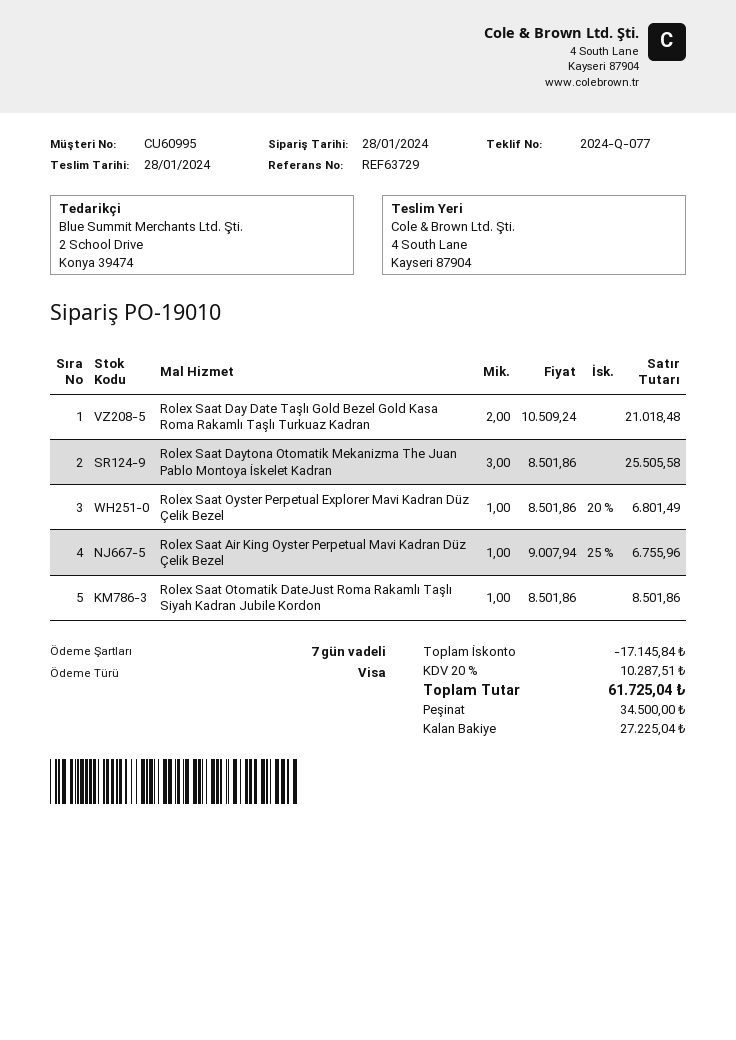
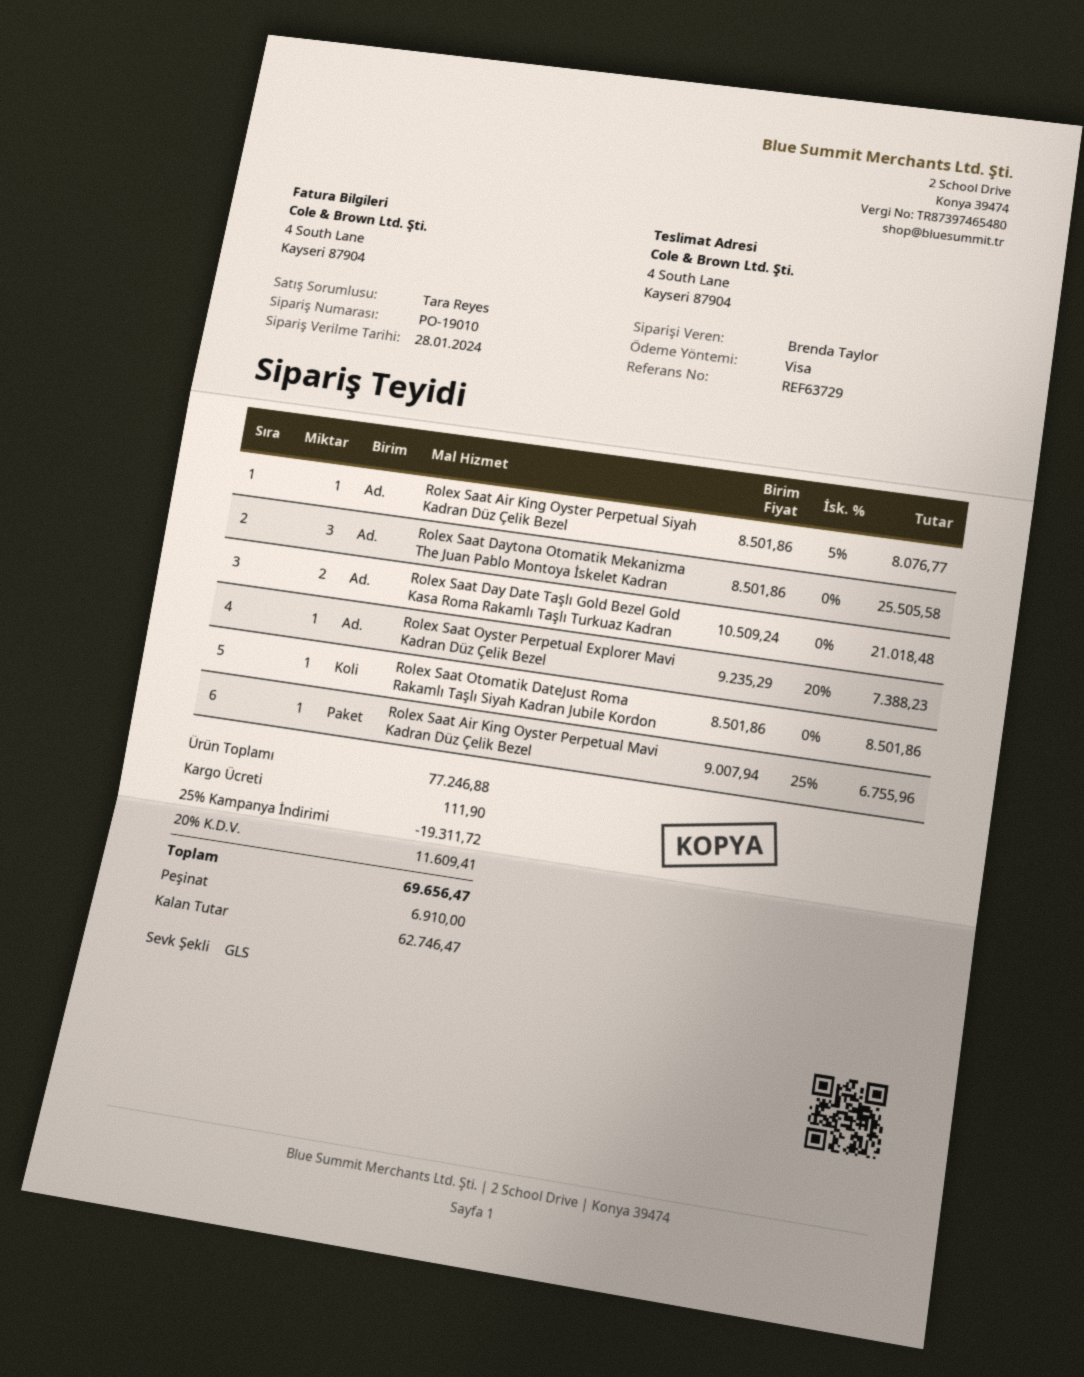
Rolex Saat Oyster Perpetual Explorer Mavi Kadran Düz Çelik Bezel: 1 x 8501.86 - 20% = 6801.49 -> 1 x 9235.29 - 20% = 7388.23
Rolex Saat Air King Oyster Perpetual Siyah Kadran Düz Çelik Bezel: none -> 1 x 8501.86 - 5% = 8076.77
discount: 17145.84 -> 19311.72
shipping: none -> 111.90
tax: 20% = 10287.51 -> 20% = 11609.41
total: 61725.04 -> 69656.47
deposit: 34500.00 -> 6910.00
balance: 27225.04 -> 62746.47

